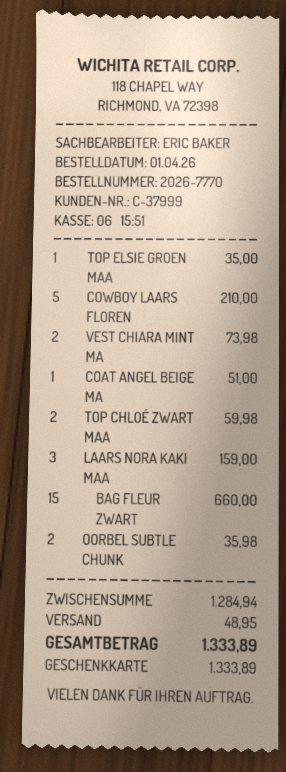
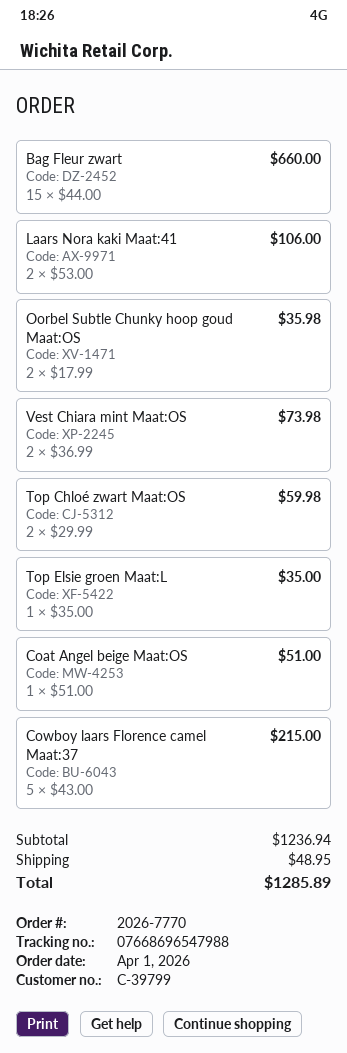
customer number: C-37999 -> C-39799
COWBOY LAARS FLOREN: 5 for 210.00 -> 5 for 215.00
LAARS NORA KAKI MAA: 3 for 159.00 -> 2 for 106.00
subtotal: 1284.94 -> 1236.94
total: 1333.89 -> 1285.89

